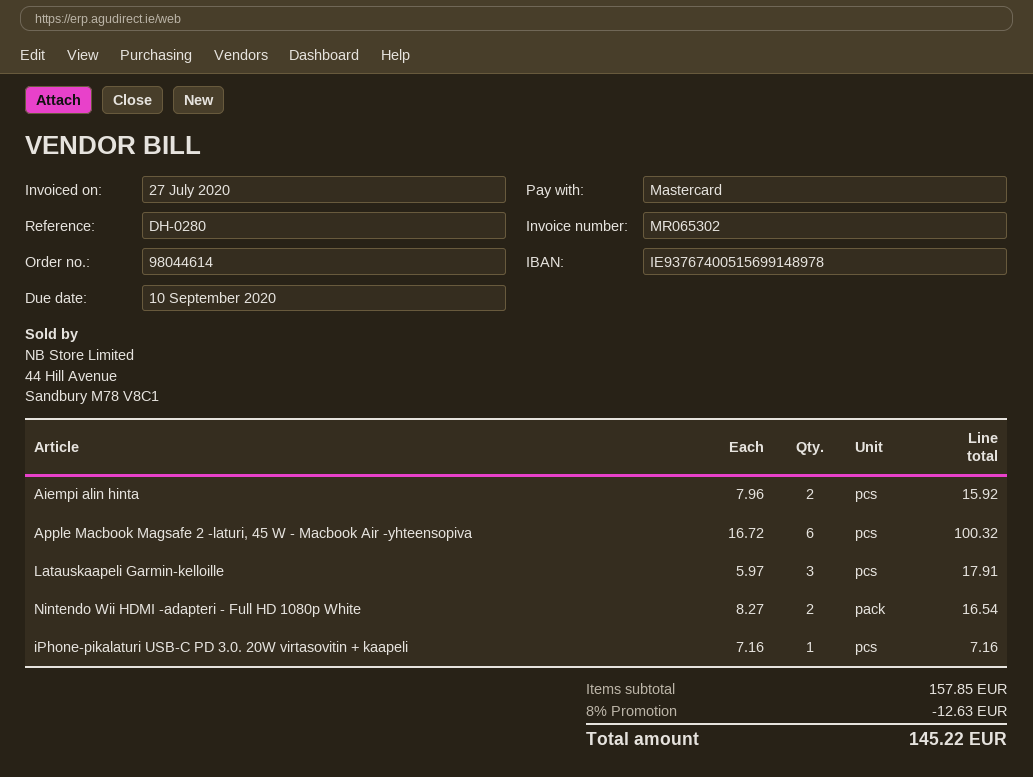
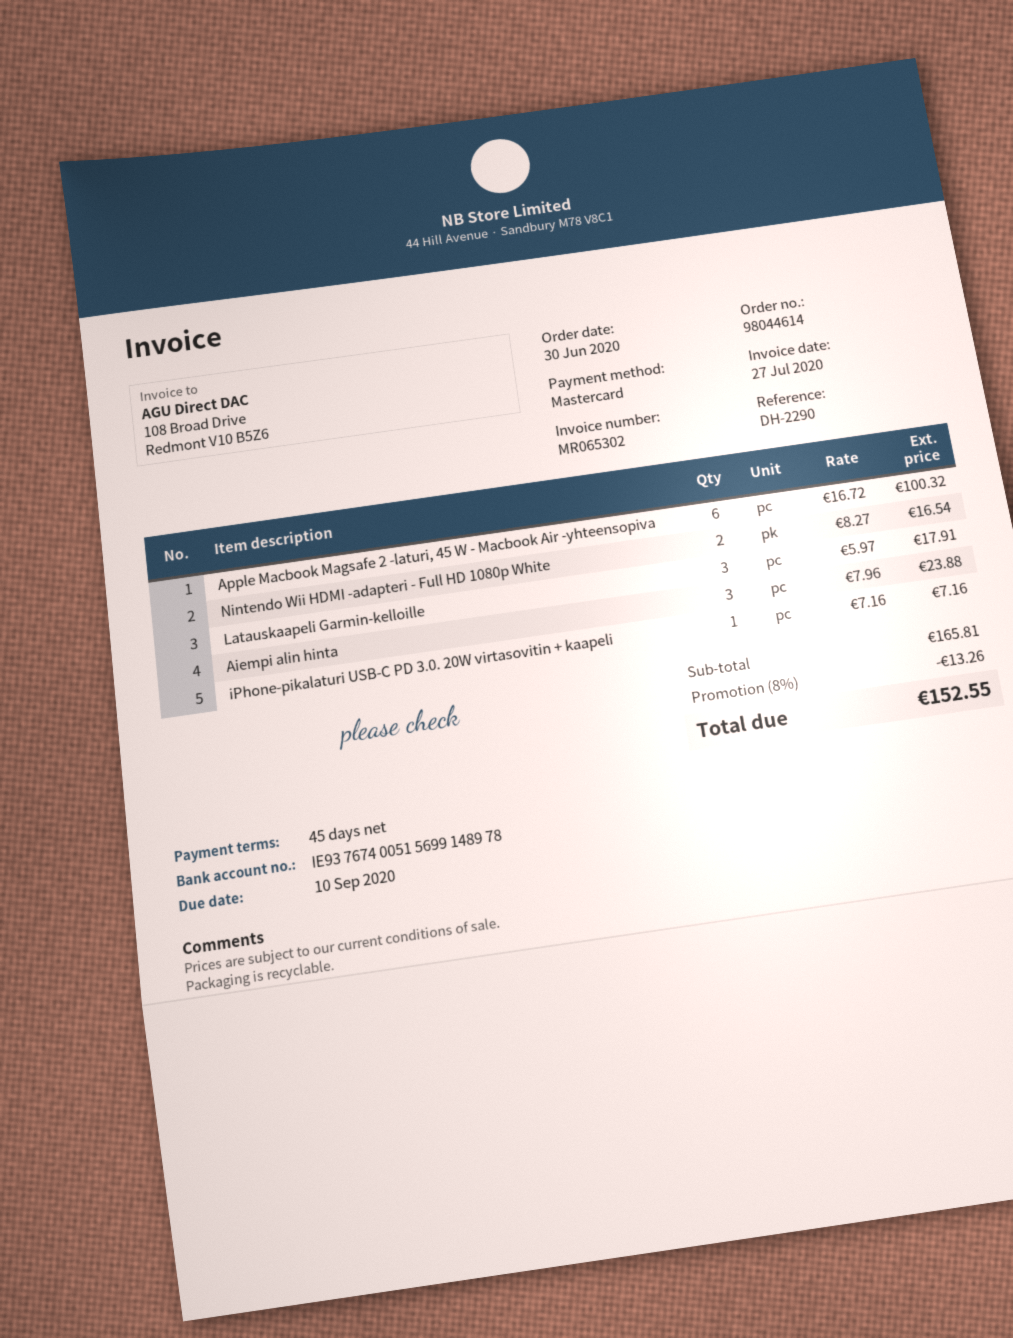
reference: DH-0280 -> DH-2290
Aiempi alin hinta: 2 x 7.96 = 15.92 -> 3 x 7.96 = 23.88
subtotal: 157.85 -> 165.81
discount: 8% = 12.63 -> 8% = 13.26
total: 145.22 -> 152.55

